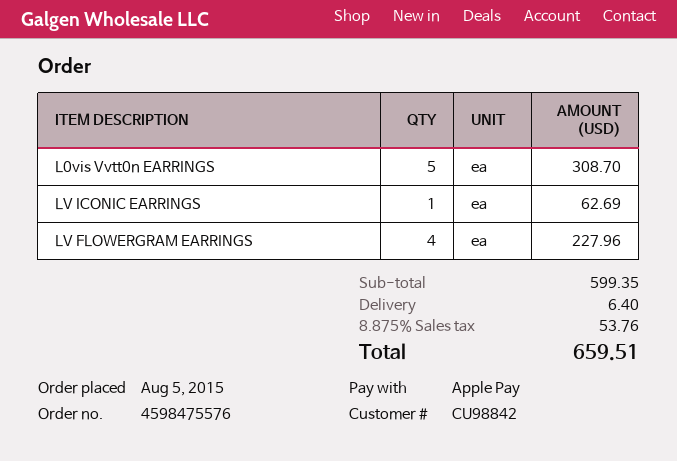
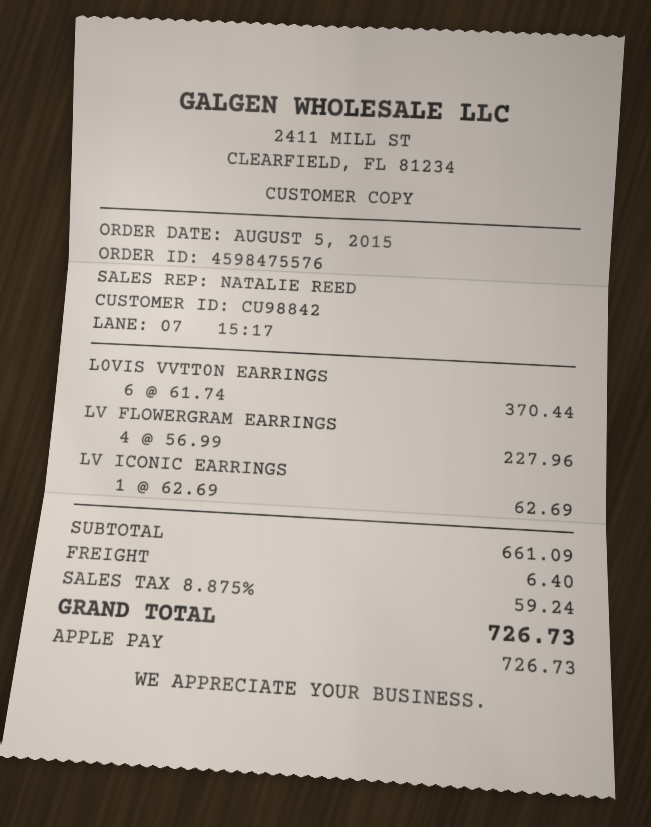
L0vis Vvtt0n EARRINGS: 5 for 308.70 -> 6 for 370.44
subtotal: 599.35 -> 661.09
tax: 8.875% = 53.76 -> 8.875% = 59.24
total: 659.51 -> 726.73

